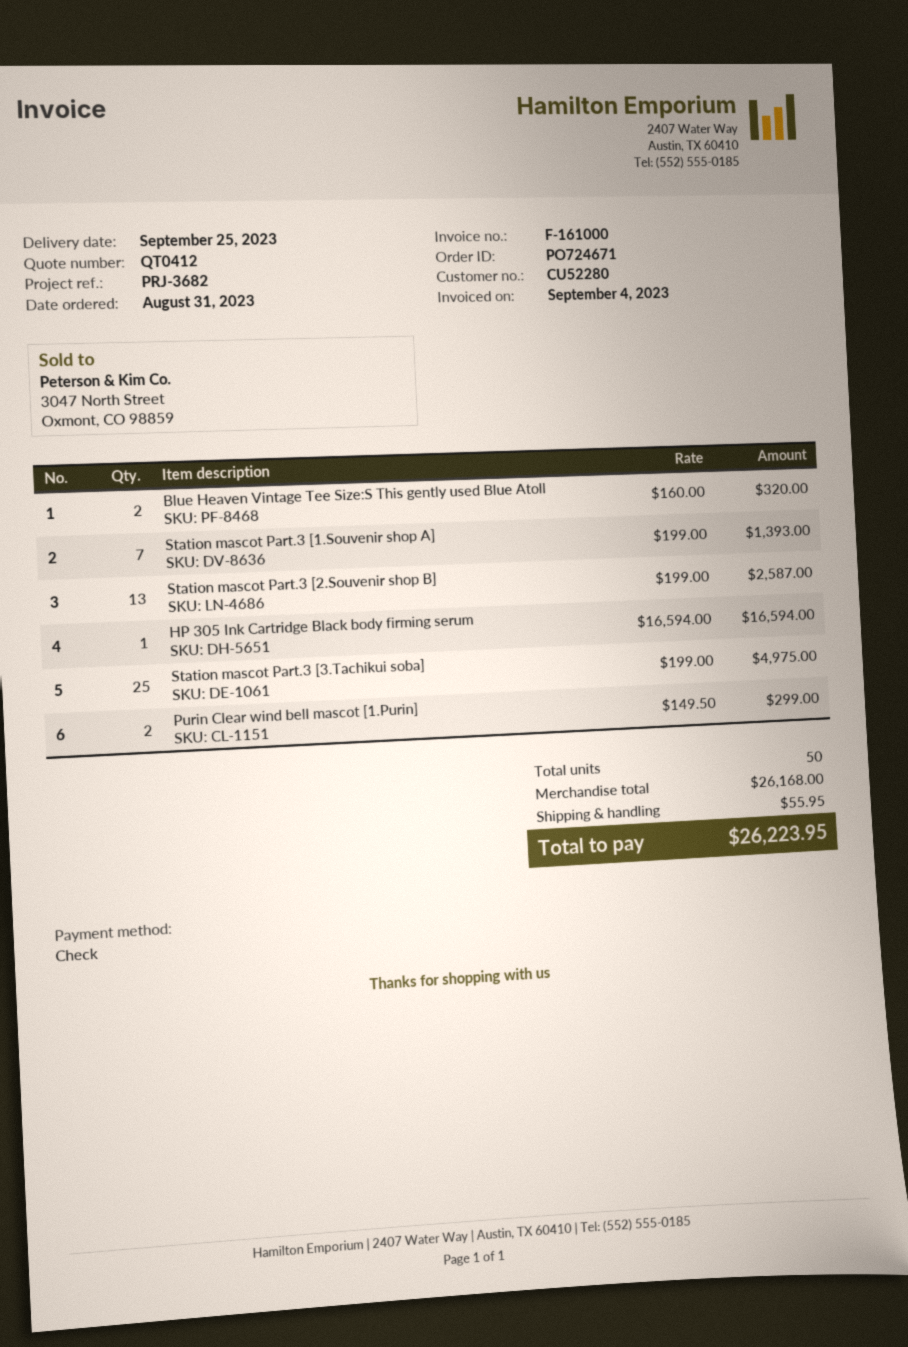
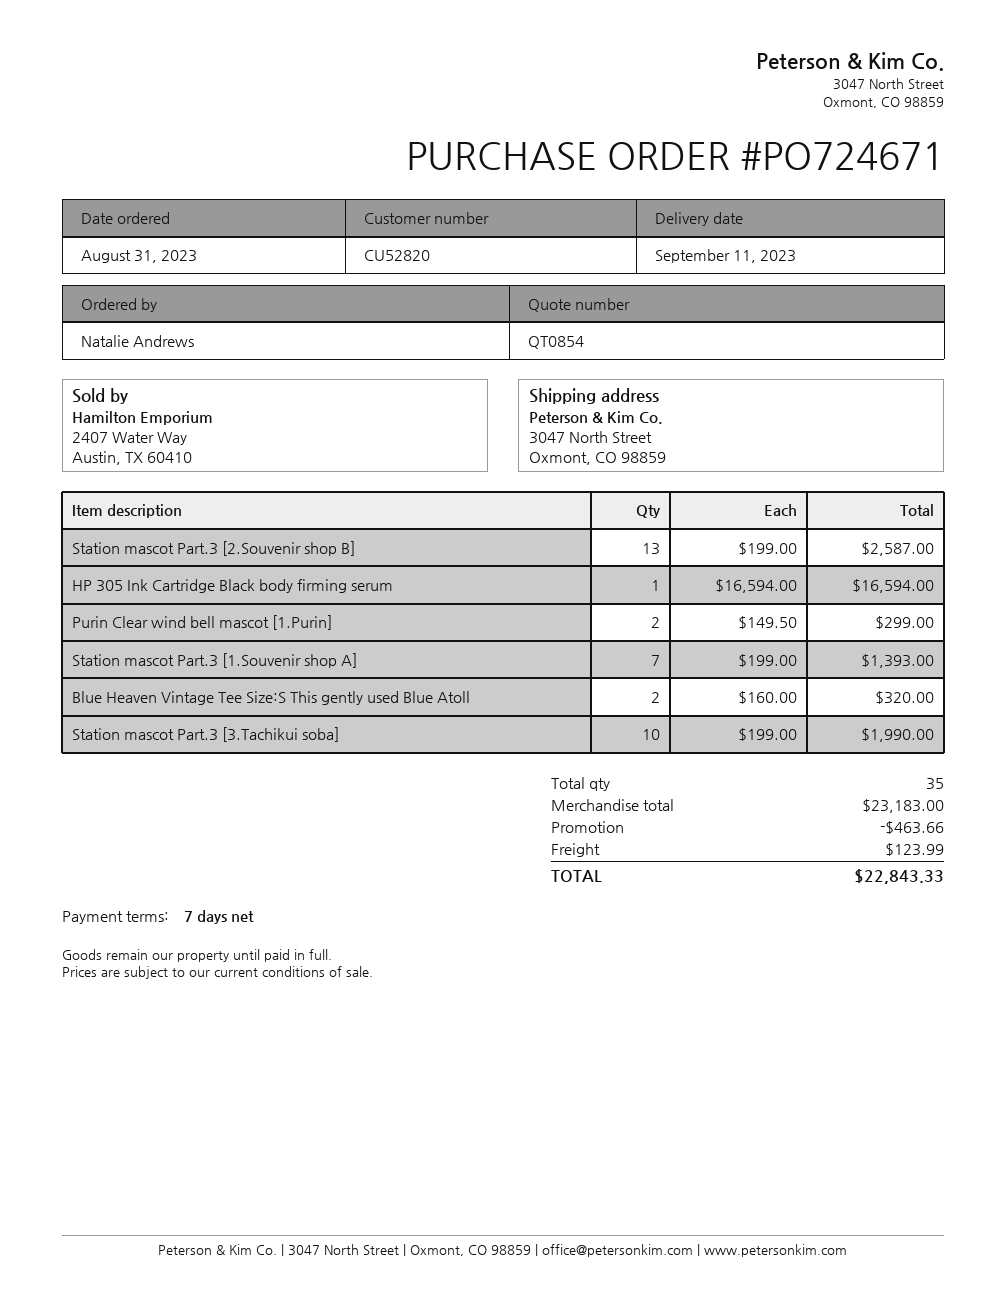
quote number: QT0412 -> QT0854
delivery date: 2023-09-25 -> 2023-09-11
customer number: CU52280 -> CU52820
Station mascot Part.3 [3.Tachikui soba]: 25 x 199.00 = 4975.00 -> 10 x 199.00 = 1990.00
total quantity: 50 -> 35
subtotal: 26168.00 -> 23183.00
discount: none -> 463.66
shipping: 55.95 -> 123.99
total: 26223.95 -> 22843.33

